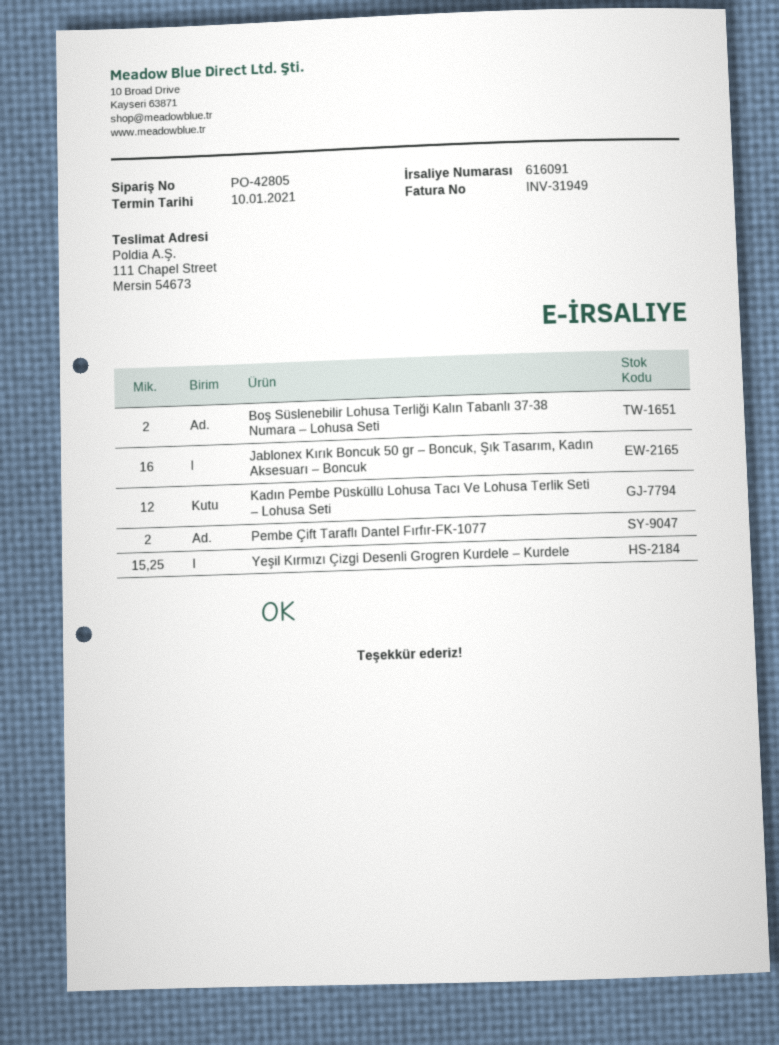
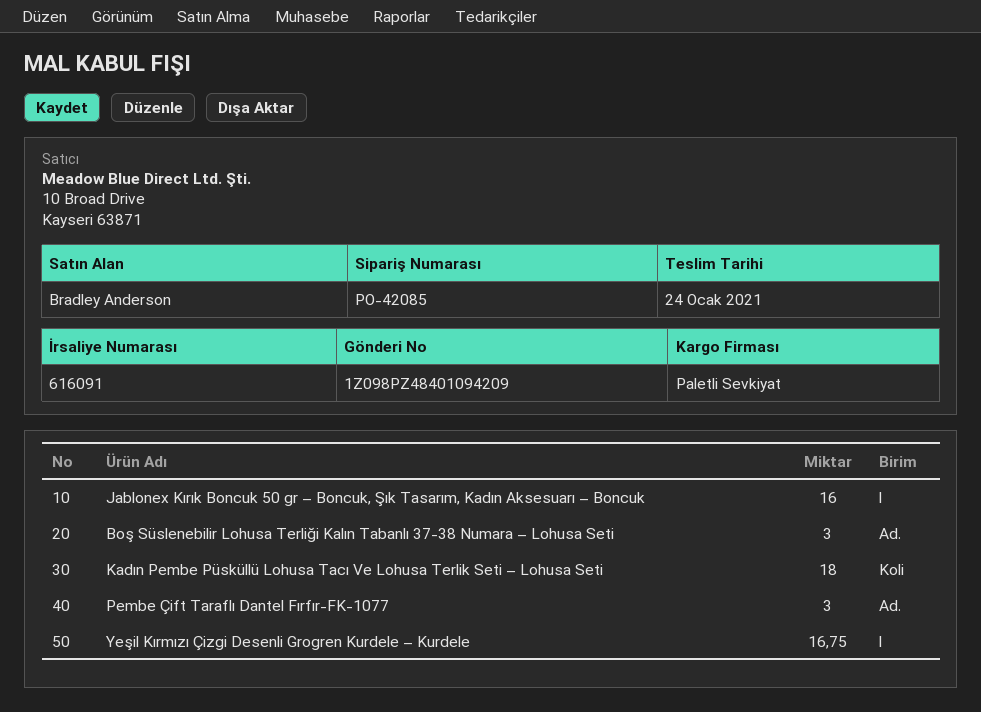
order number: PO-42805 -> PO-42085
delivery date: 2021-01-10 -> 2021-01-24
Boş Süslenebilir Lohusa Terliği Kalın Tabanlı 37-38 Numara – Lohusa Seti: 2 -> 3
Kadın Pembe Püsküllü Lohusa Tacı Ve Lohusa Terlik Seti – Lohusa Seti: 12 -> 18
Pembe Çift Taraflı Dantel Fırfır-FK-1077: 2 -> 3
Yeşil Kırmızı Çizgi Desenli Grogren Kurdele – Kurdele: 15.25 -> 16.75

